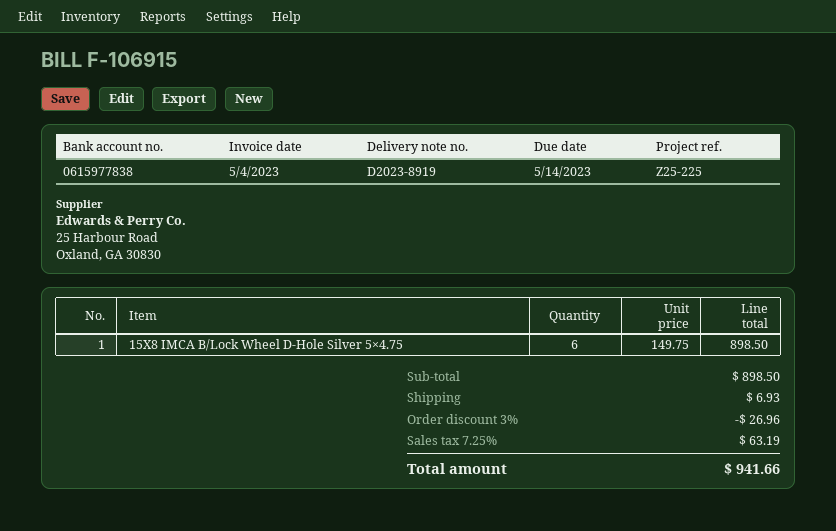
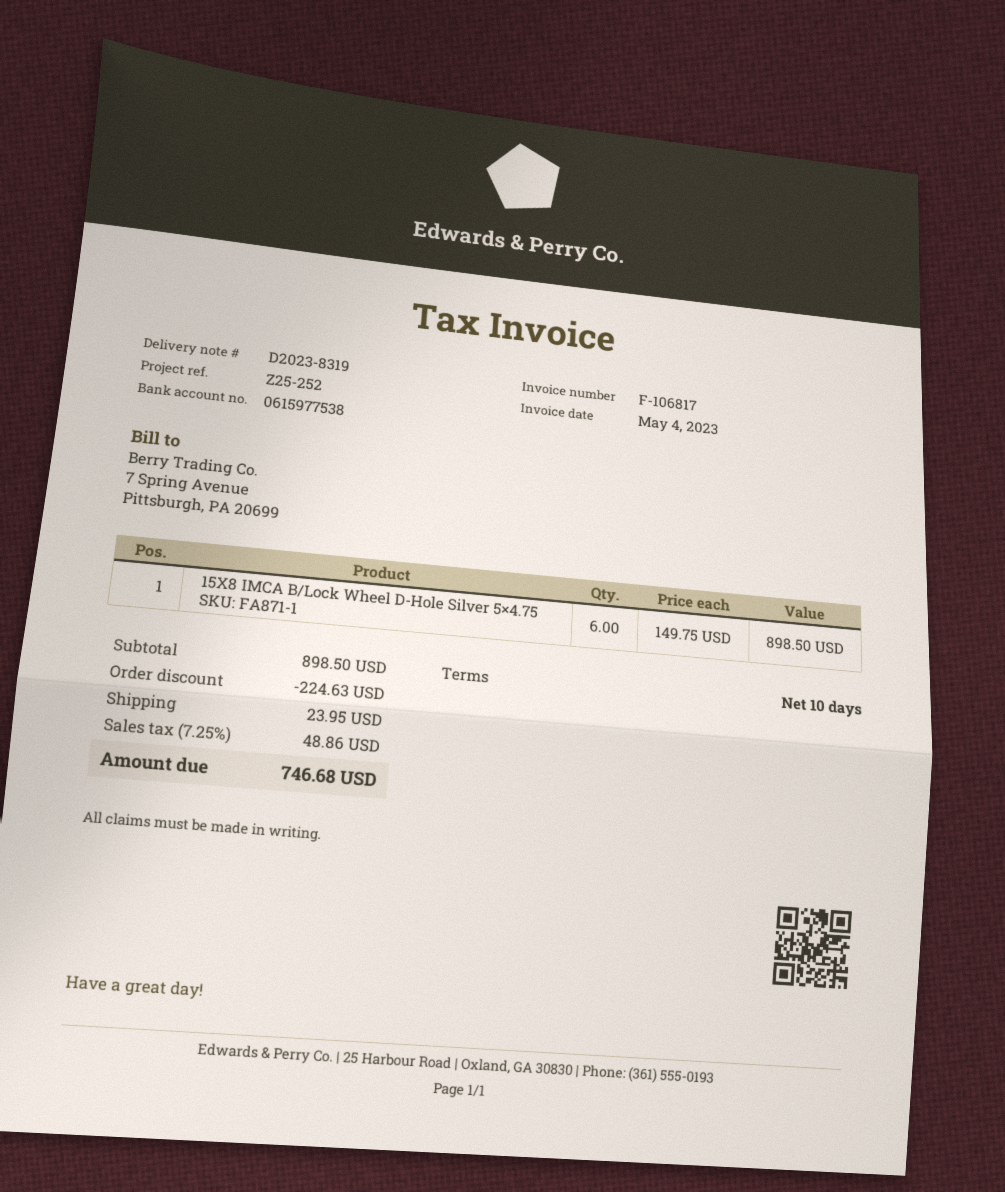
delivery note number: D2023-8919 -> D2023-8319
invoice number: F-106915 -> F-106817
reference: Z25-225 -> Z25-252
bank account: 0615977838 -> 0615977538
discount: 26.96 -> 224.63
shipping: 6.93 -> 23.95
tax: 7.25% = 63.19 -> 7.25% = 48.86
total: 941.66 -> 746.68

